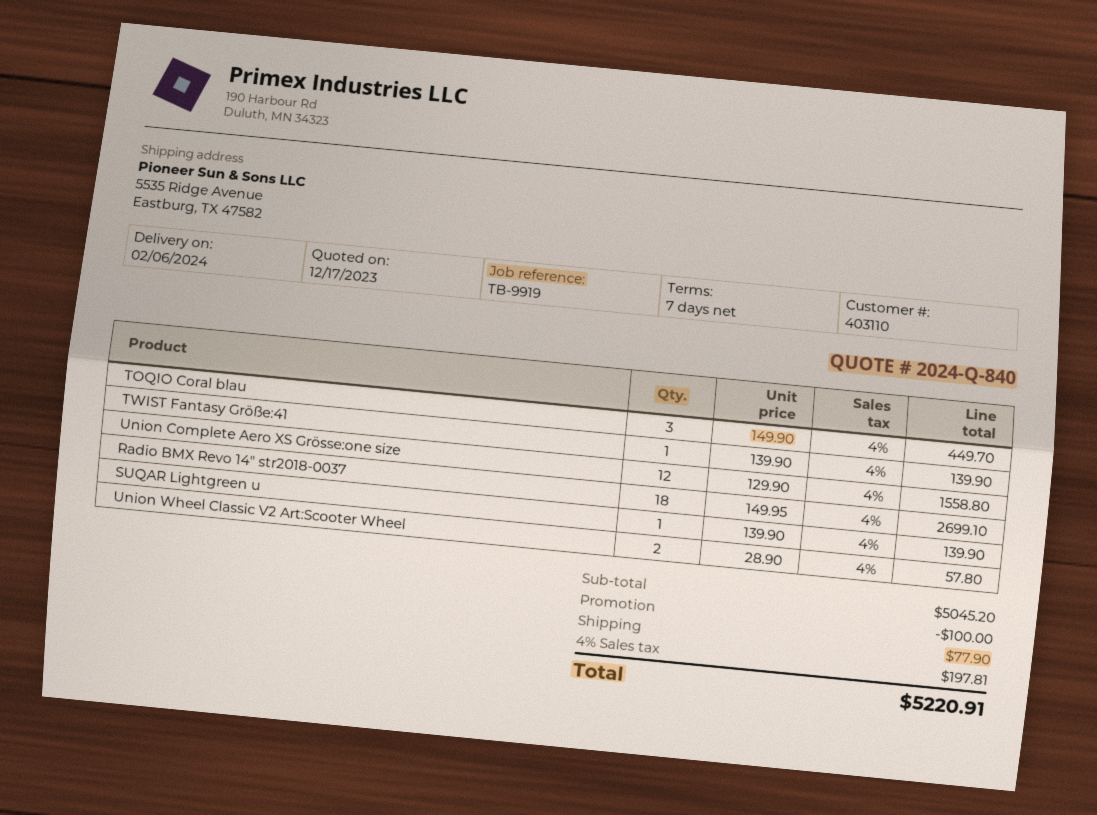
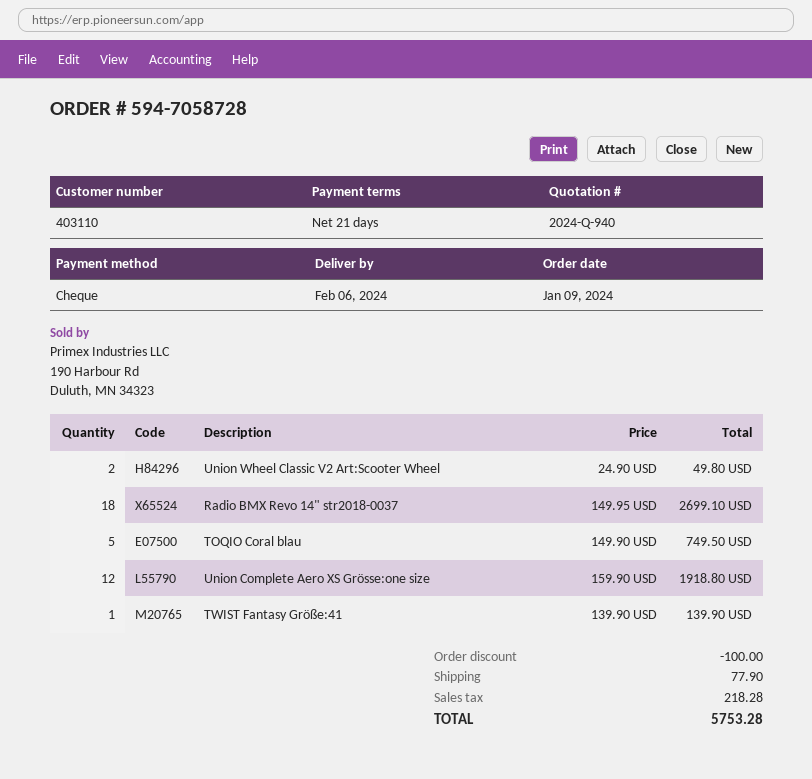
quote number: 2024-Q-840 -> 2024-Q-940
payment terms: 7 days -> 21 days
TOQIO Coral blau: 3 x 149.90 = 449.70 -> 5 x 149.90 = 749.50
Union Complete Aero XS Grösse:one size: 12 x 129.90 = 1558.80 -> 12 x 159.90 = 1918.80
SUQAR Lightgreen u: 1 x 139.90 = 139.90 -> none
Union Wheel Classic V2 Art:Scooter Wheel: 2 x 28.90 = 57.80 -> 2 x 24.90 = 49.80
tax: 197.81 -> 218.28
total: 5220.91 -> 5753.28

